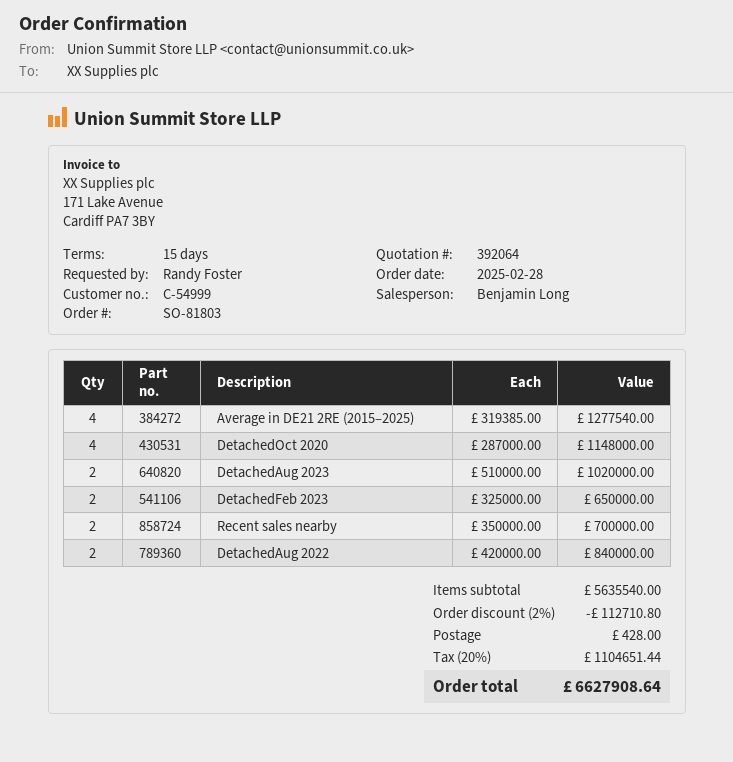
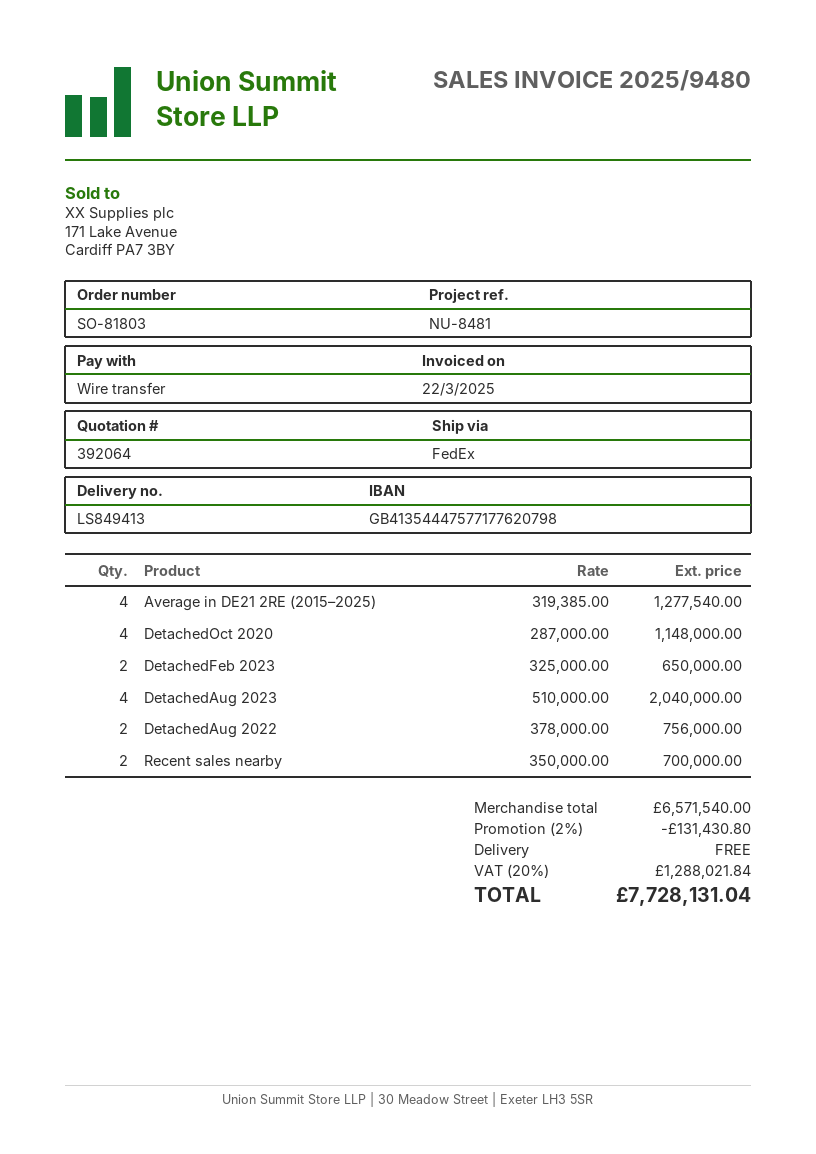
DetachedAug 2023: 2 x 510000.00 = 1020000.00 -> 4 x 510000.00 = 2040000.00
DetachedAug 2022: 2 x 420000.00 = 840000.00 -> 2 x 378000.00 = 756000.00
subtotal: 5635540.00 -> 6571540.00
discount: 2% = 112710.80 -> 2% = 131430.80
shipping: 428.00 -> 0.00
tax: 20% = 1104651.44 -> 20% = 1288021.84
total: 6627908.64 -> 7728131.04

